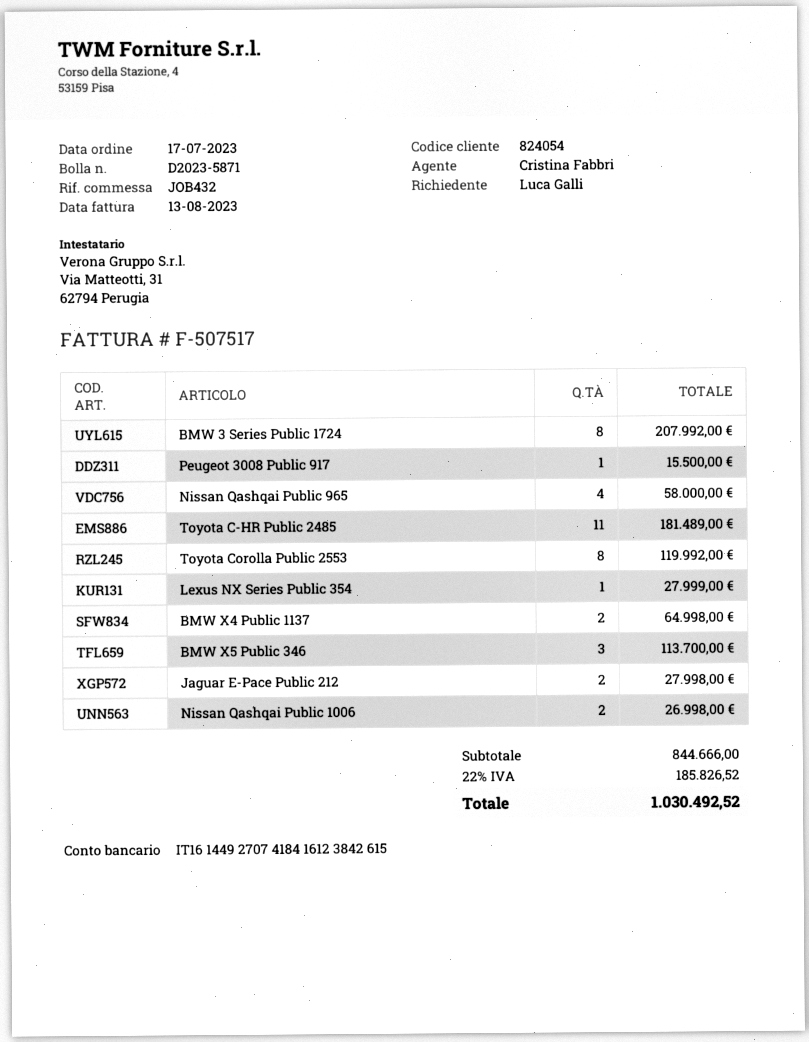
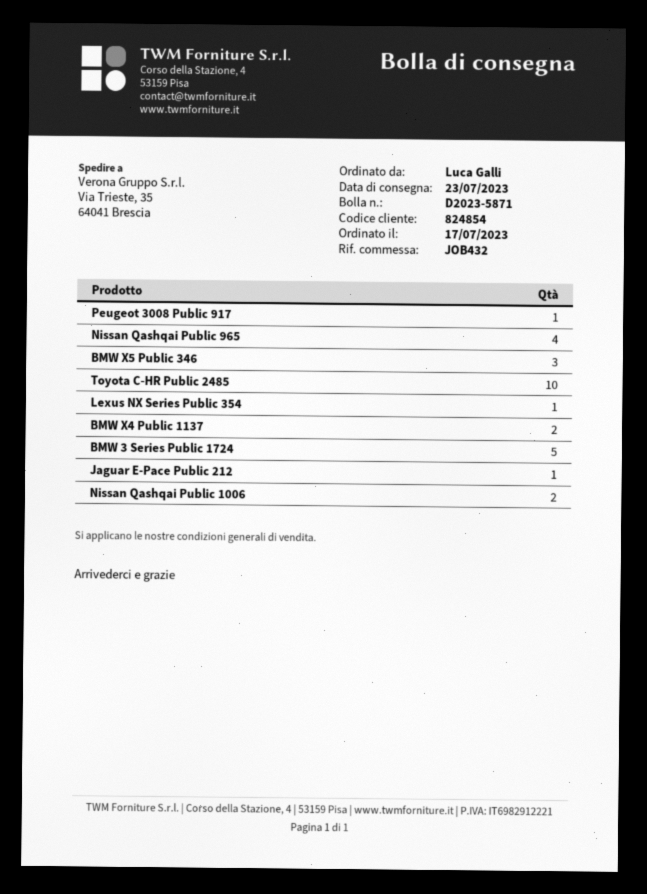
customer number: 824054 -> 824854
BMW 3 Series Public 1724: 8 -> 5
Toyota C-HR Public 2485: 11 -> 10
Toyota Corolla Public 2553: 8 -> none
Jaguar E-Pace Public 212: 2 -> 1

